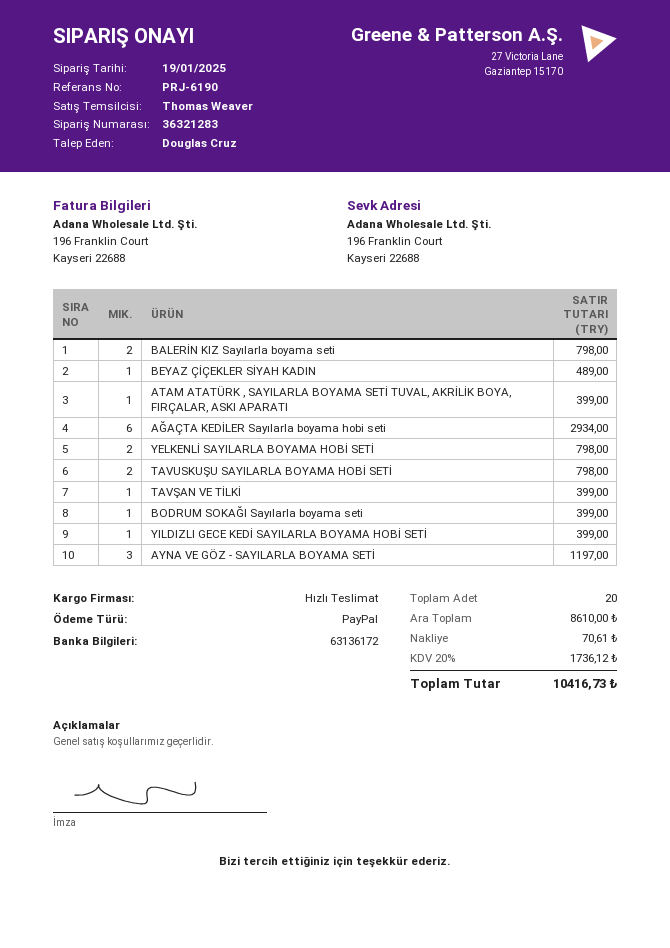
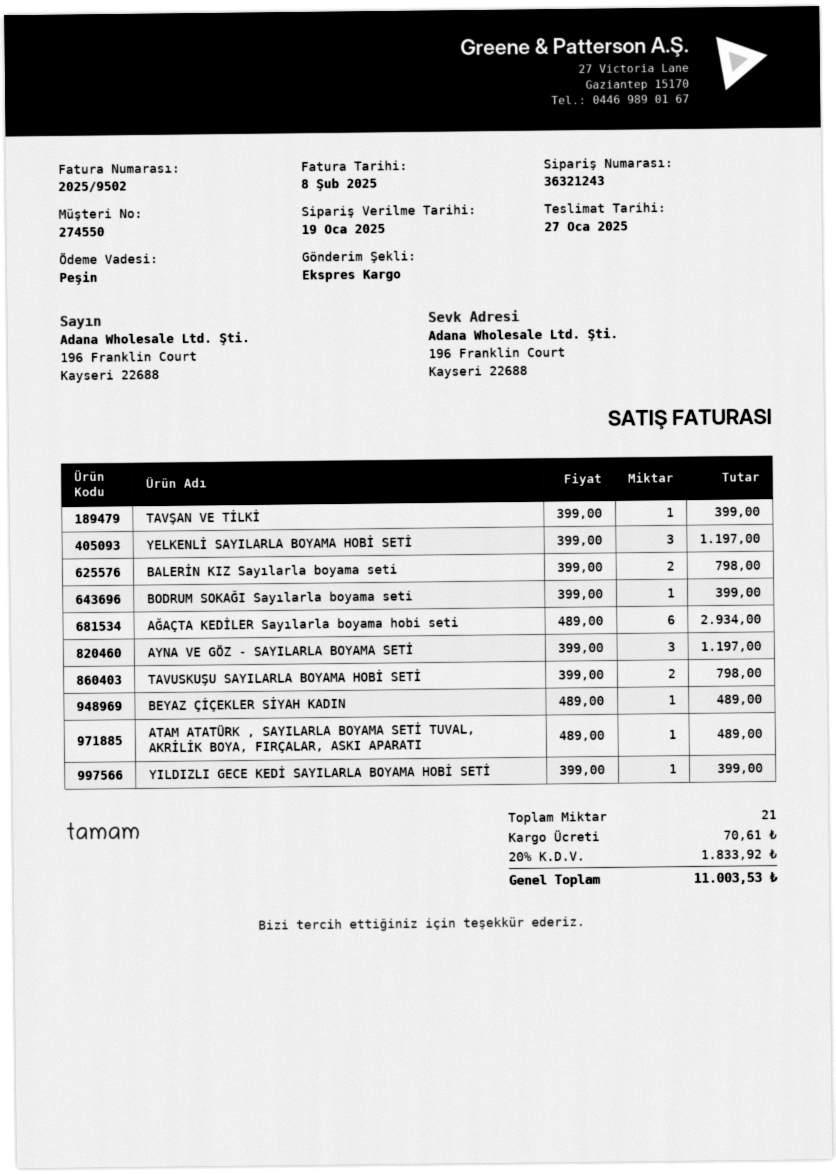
order number: 36321283 -> 36321243
ATAM ATATÜRK , SAYILARLA BOYAMA SETİ TUVAL, AKRİLİK BOYA, FIRÇALAR, ASKI APARATI: 1 for 399.00 -> 1 for 489.00
YELKENLİ SAYILARLA BOYAMA HOBİ SETİ: 2 for 798.00 -> 3 for 1197.00
total quantity: 20 -> 21
tax: 20% = 1736.12 -> 20% = 1833.92
total: 10416.73 -> 11003.53

